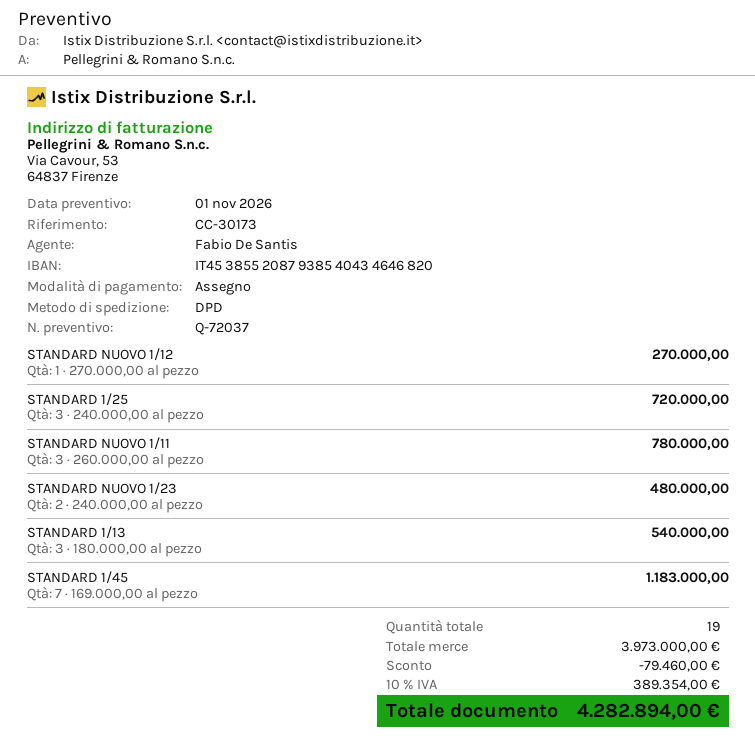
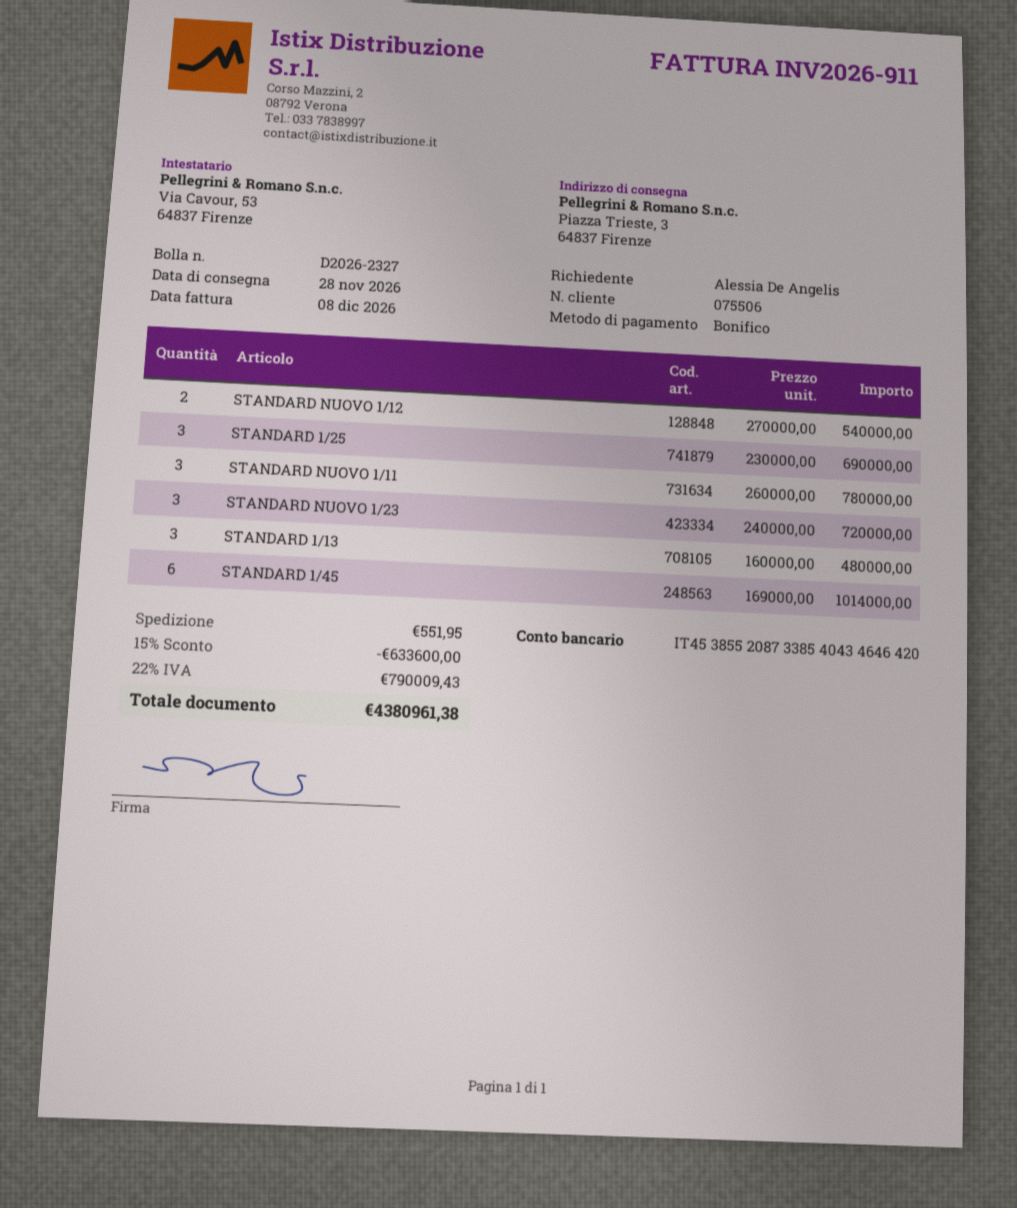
payment method: cheque -> bank transfer
bank account: IT4538552087938540434646820 -> IT4538552087338540434646420
STANDARD NUOVO 1/12: 1 x 270000.00 = 270000.00 -> 2 x 270000.00 = 540000.00
STANDARD 1/25: 3 x 240000.00 = 720000.00 -> 3 x 230000.00 = 690000.00
STANDARD NUOVO 1/23: 2 x 240000.00 = 480000.00 -> 3 x 240000.00 = 720000.00
STANDARD 1/13: 3 x 180000.00 = 540000.00 -> 3 x 160000.00 = 480000.00
STANDARD 1/45: 7 x 169000.00 = 1183000.00 -> 6 x 169000.00 = 1014000.00
discount: 79460.00 -> 633600.00
shipping: none -> 551.95
tax: 10% = 389354.00 -> 22% = 790009.43
total: 4282894.00 -> 4380961.38

